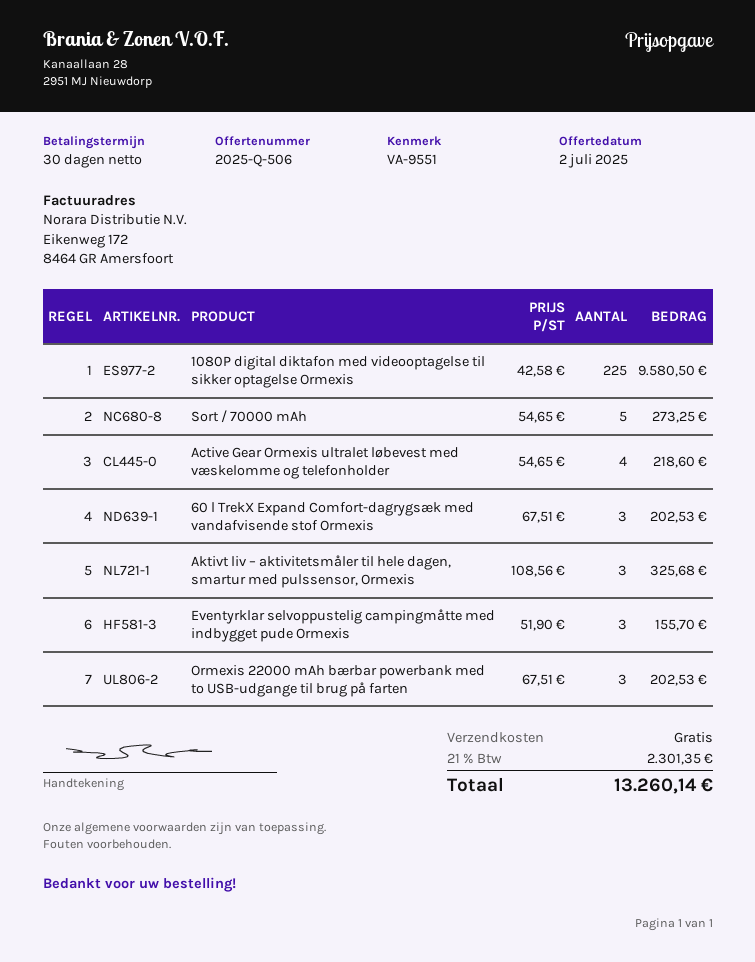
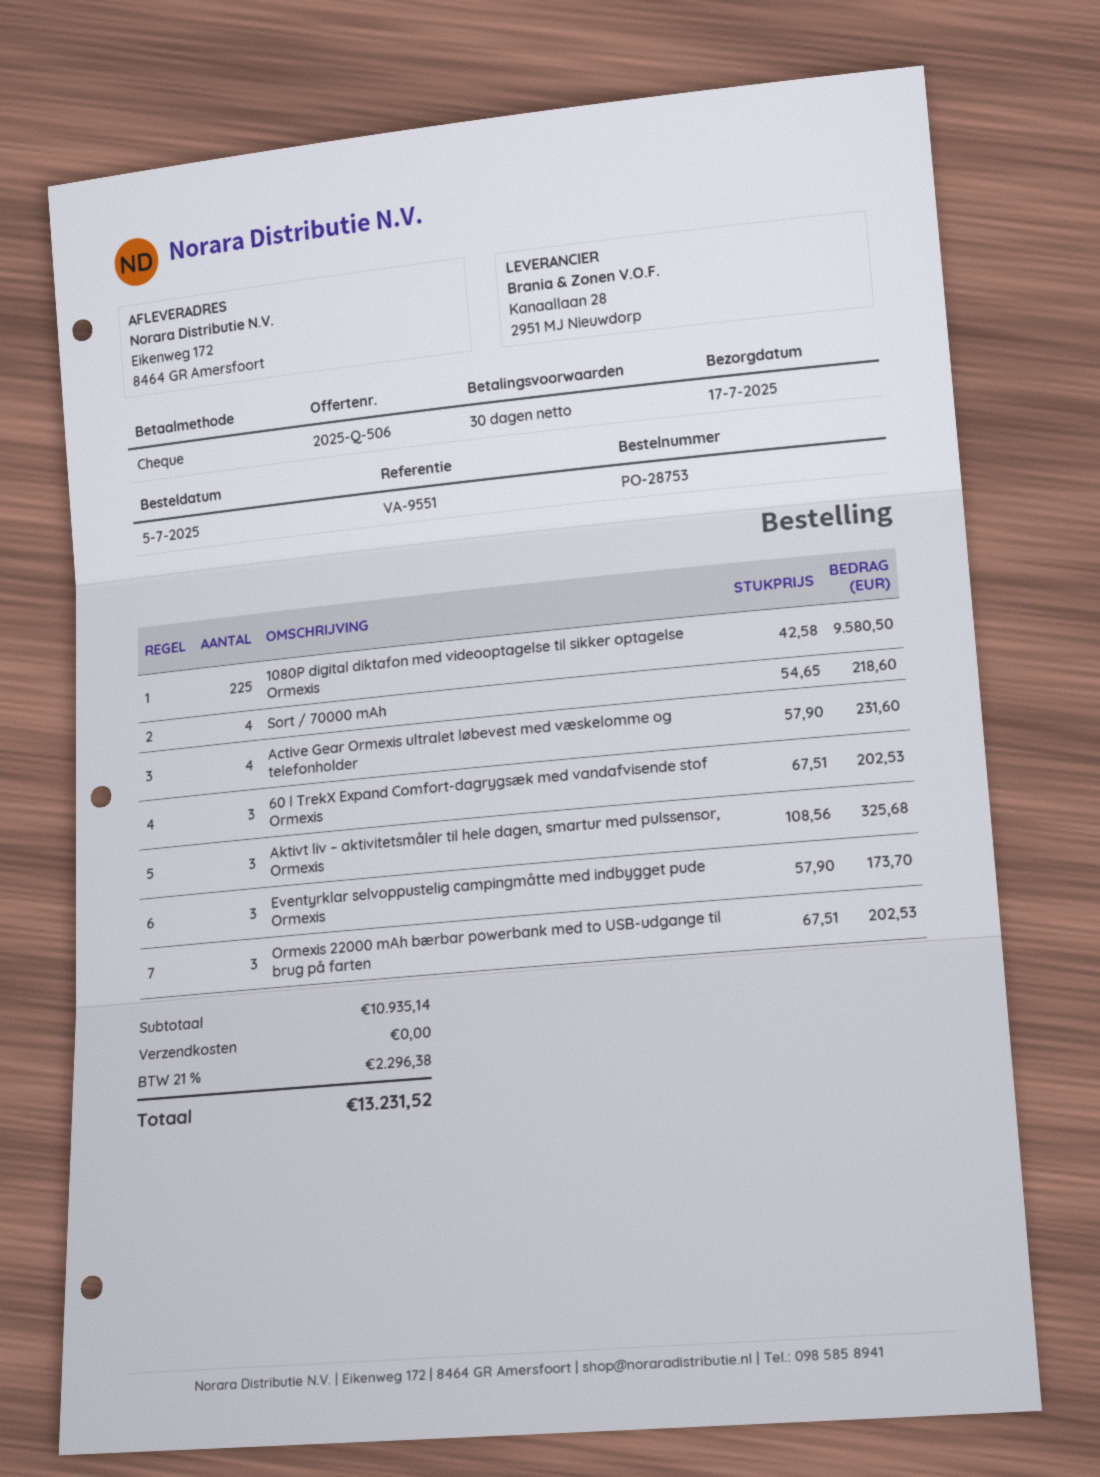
Sort / 70000 mAh: 5 x 54.65 = 273.25 -> 4 x 54.65 = 218.60
Active Gear Ormexis ultralet løbevest med væskelomme og telefonholder: 4 x 54.65 = 218.60 -> 4 x 57.90 = 231.60
Eventyrklar selvoppustelig campingmåtte med indbygget pude Ormexis: 3 x 51.90 = 155.70 -> 3 x 57.90 = 173.70
tax: 21% = 2301.35 -> 21% = 2296.38
total: 13260.14 -> 13231.52

